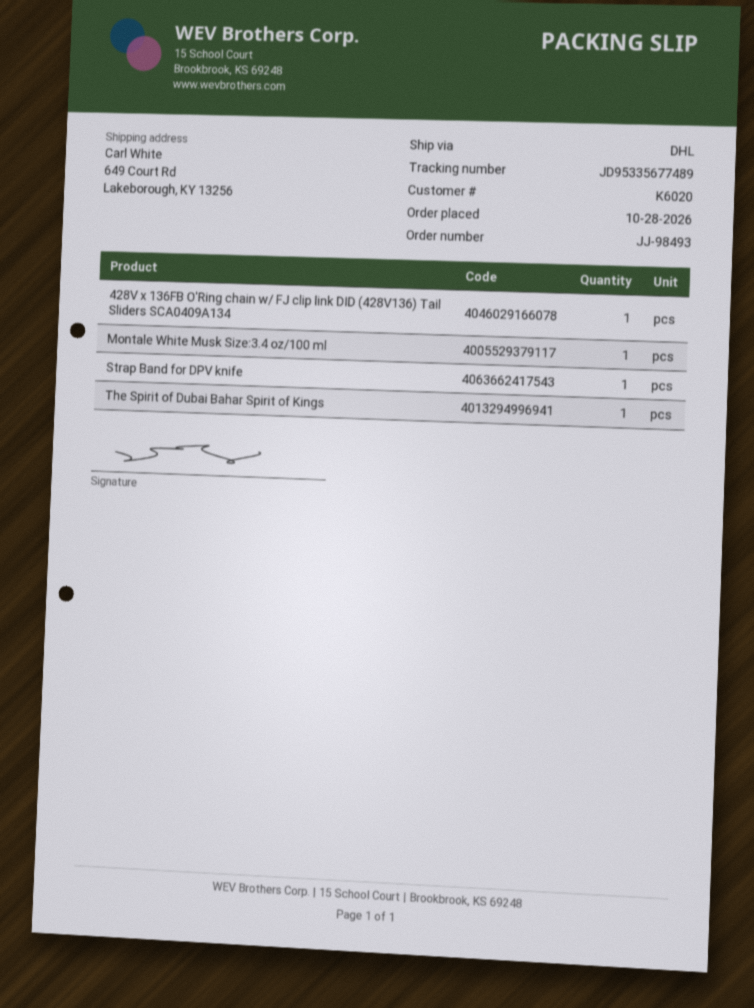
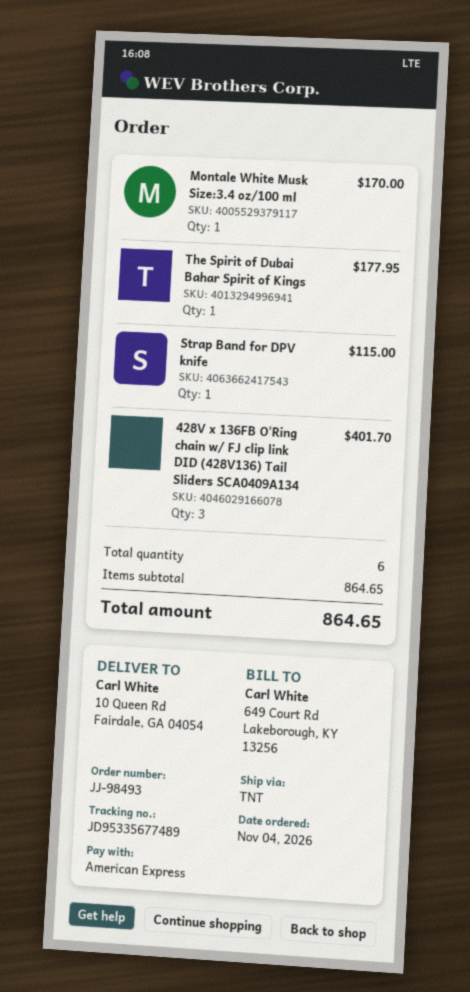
order date: 2026-10-28 -> 2026-11-04
shipping method: DHL -> TNT
ship to: 649 Court Rd, Lakeborough, KY 13256 -> 10 Queen Rd, Fairdale, GA 04054
428V x 136FB O'Ring chain w/ FJ clip link DID (428V136) Tail Sliders SCA0409A134: 1 -> 3

